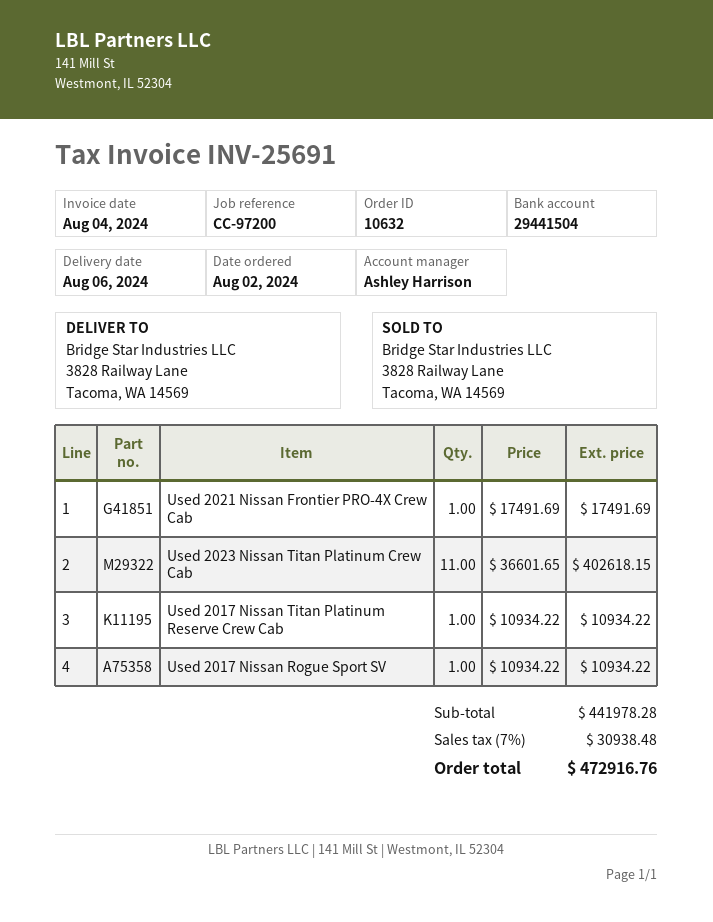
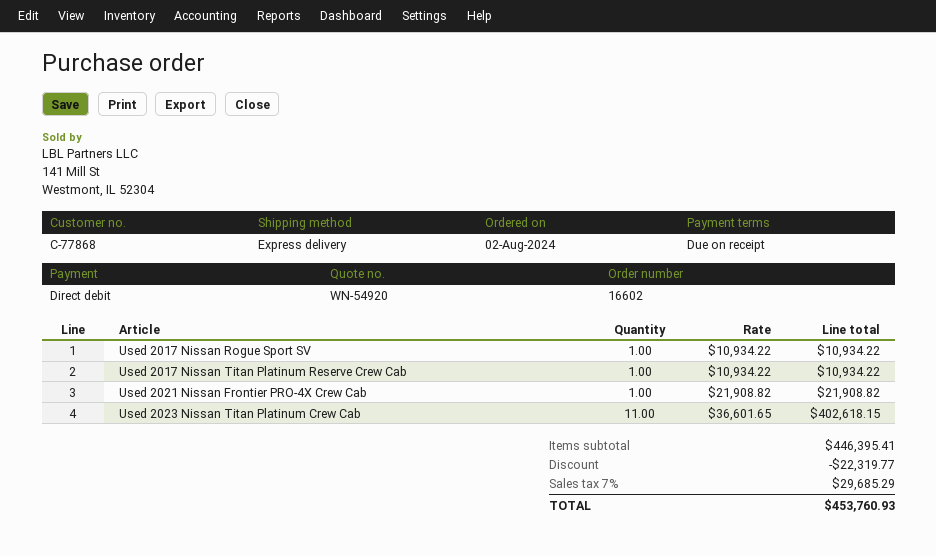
order number: 10632 -> 16602
Used 2021 Nissan Frontier PRO-4X Crew Cab: 1 x 17491.69 = 17491.69 -> 1 x 21908.82 = 21908.82
subtotal: 441978.28 -> 446395.41
discount: none -> 22319.77
tax: 7% = 30938.48 -> 7% = 29685.29
total: 472916.76 -> 453760.93

